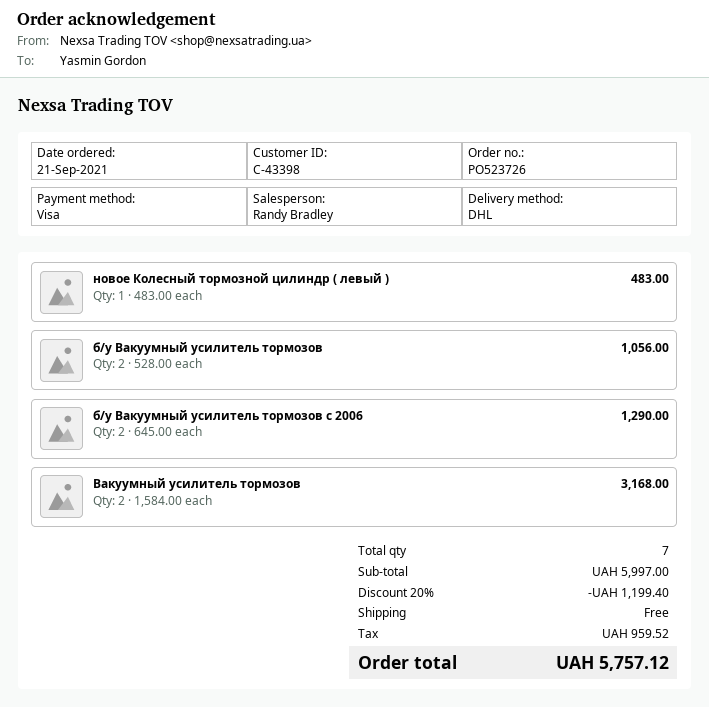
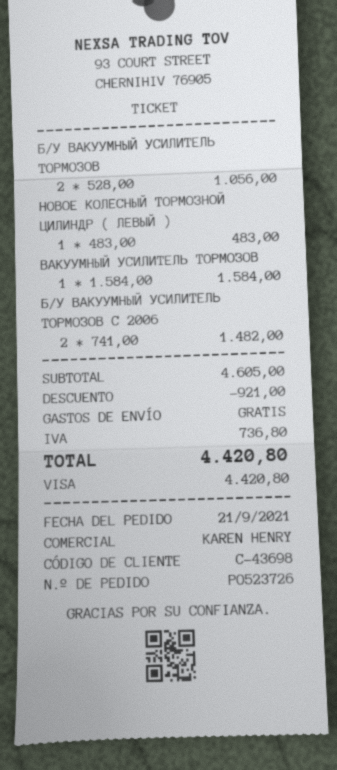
customer number: C-43398 -> C-43698
sales rep: Randy Bradley -> KAREN HENRY
б/у Вакуумный усилитель тормозов c 2006: 2 x 645.00 = 1290.00 -> 2 x 741.00 = 1482.00
Вакуумный усилитель тормозов: 2 x 1584.00 = 3168.00 -> 1 x 1584.00 = 1584.00
subtotal: 5997.00 -> 4605.00
discount: 1199.40 -> 921.00
tax: 959.52 -> 736.80
total: 5757.12 -> 4420.80

